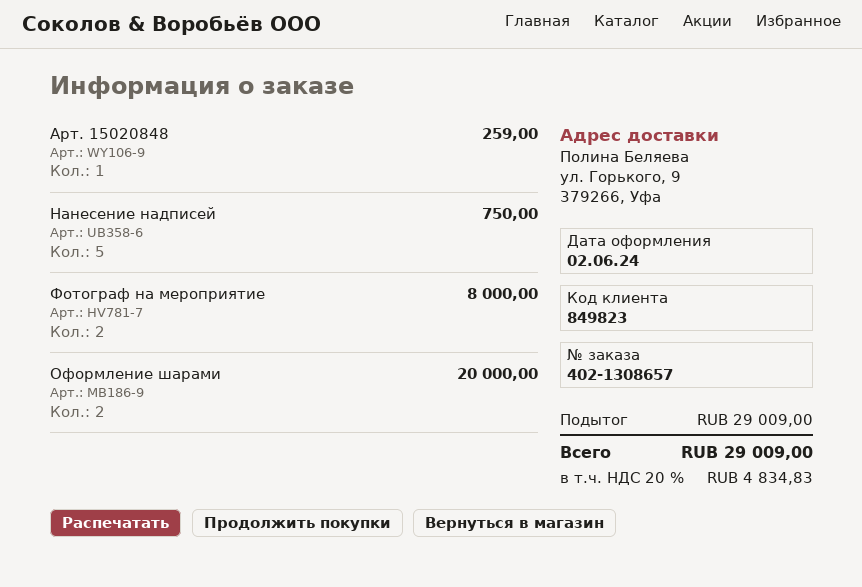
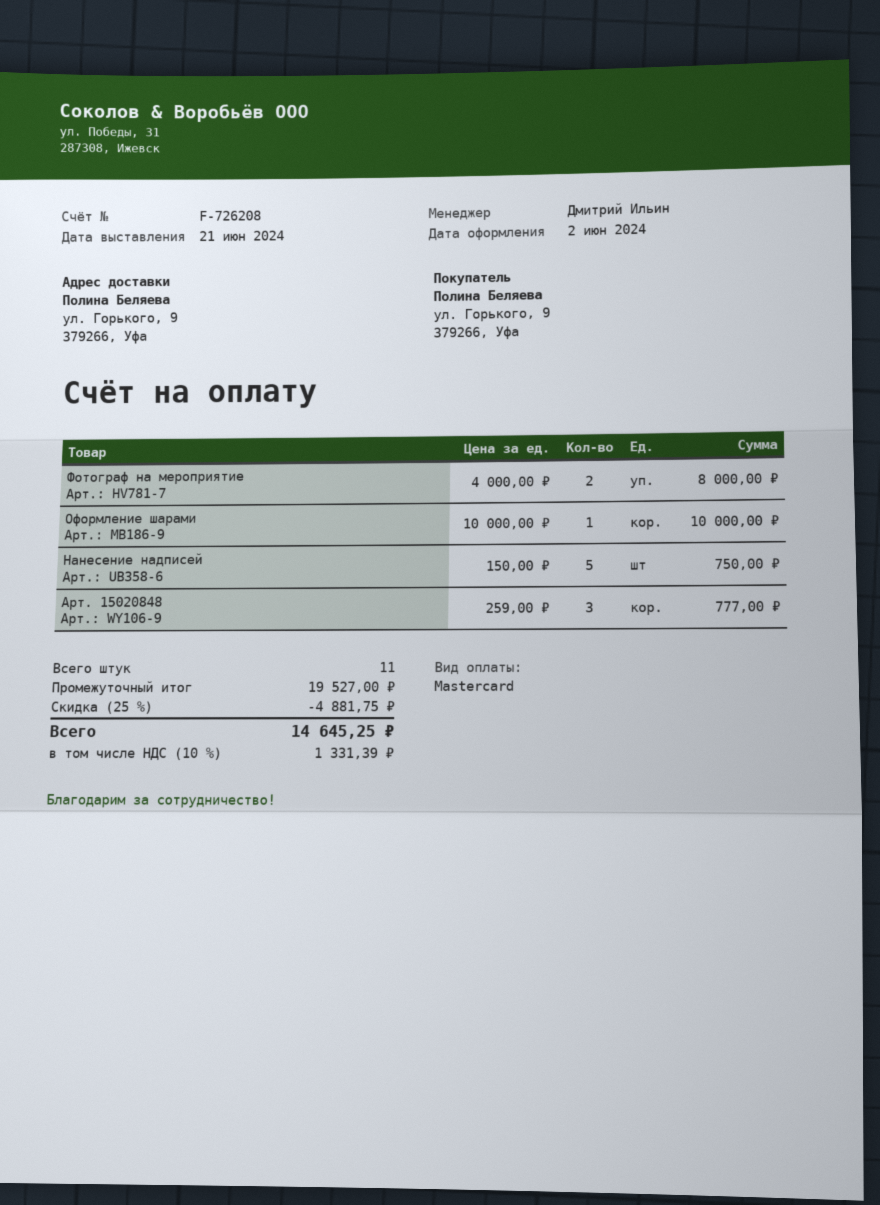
Арт. 15020848: 1 for 259.00 -> 3 for 777.00
Оформление шарами: 2 for 20000.00 -> 1 for 10000.00
subtotal: 29009.00 -> 19527.00
discount: none -> 25% = 4881.75
tax: 20% = 4834.83 -> 10% = 1331.39
total: 29009.00 -> 14645.25

